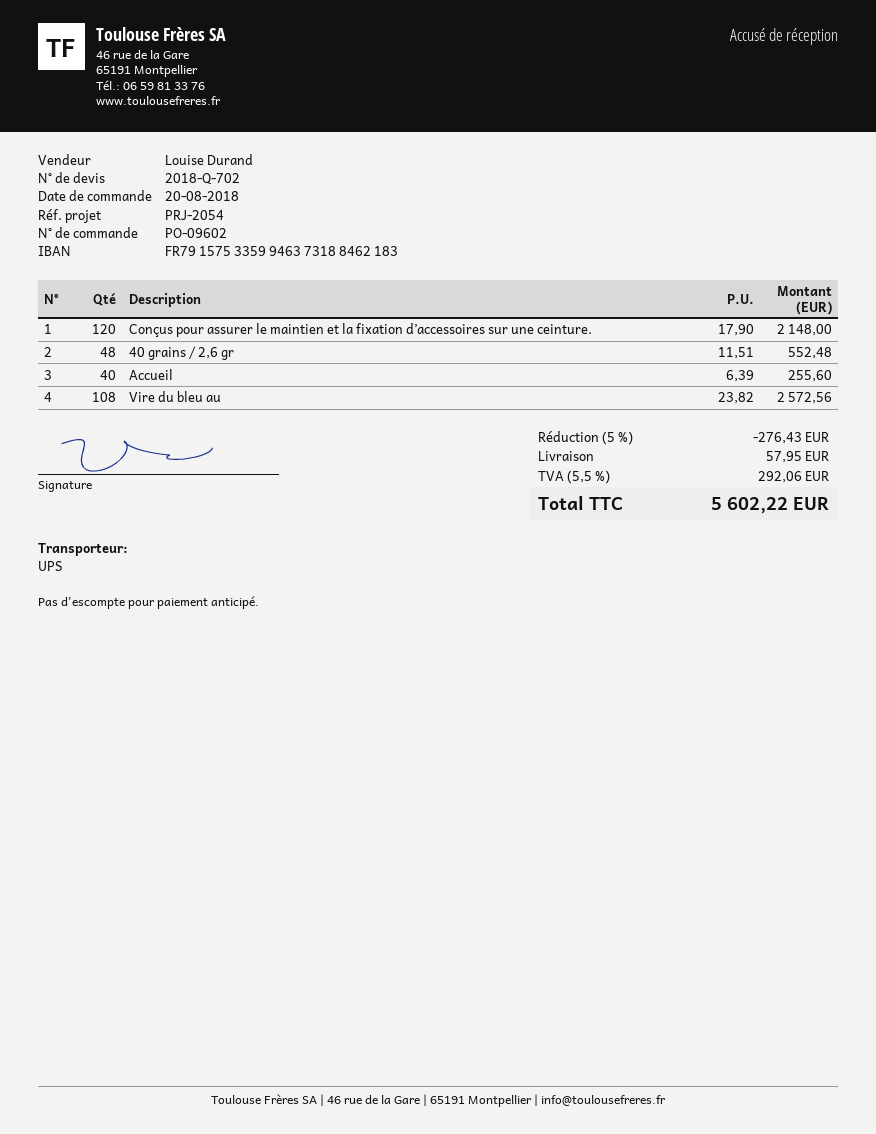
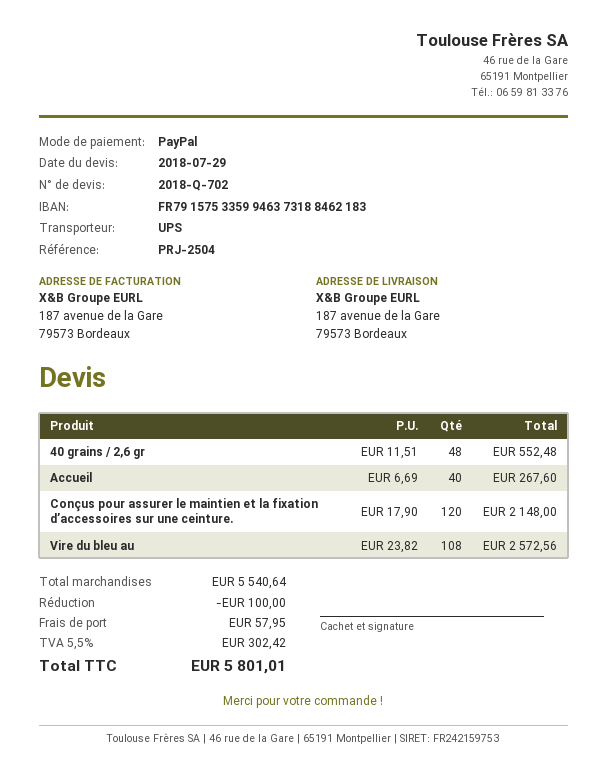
reference: PRJ-2054 -> PRJ-2504
Accueil: 40 x 6.39 = 255.60 -> 40 x 6.69 = 267.60
discount: 276.43 -> 100.00
tax: 5.5% = 292.06 -> 5.5% = 302.42
total: 5602.22 -> 5801.01

